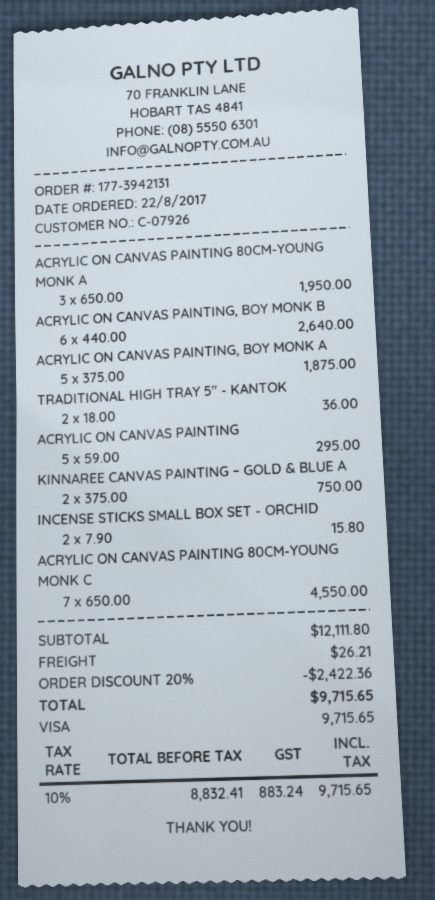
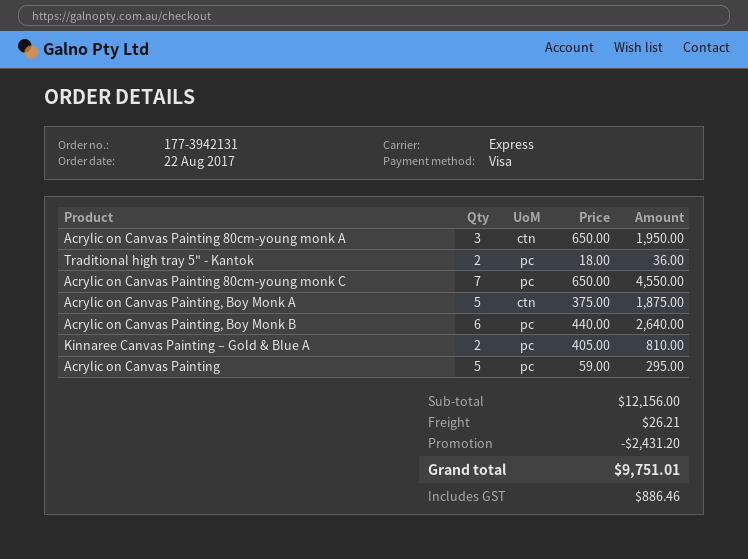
KINNAREE CANVAS PAINTING – GOLD & BLUE A: 2 x 375.00 = 750.00 -> 2 x 405.00 = 810.00
INCENSE STICKS SMALL BOX SET - ORCHID: 2 x 7.90 = 15.80 -> none
subtotal: 12111.80 -> 12156.00
discount: 2422.36 -> 2431.20
tax: 883.24 -> 886.46
total: 9715.65 -> 9751.01

